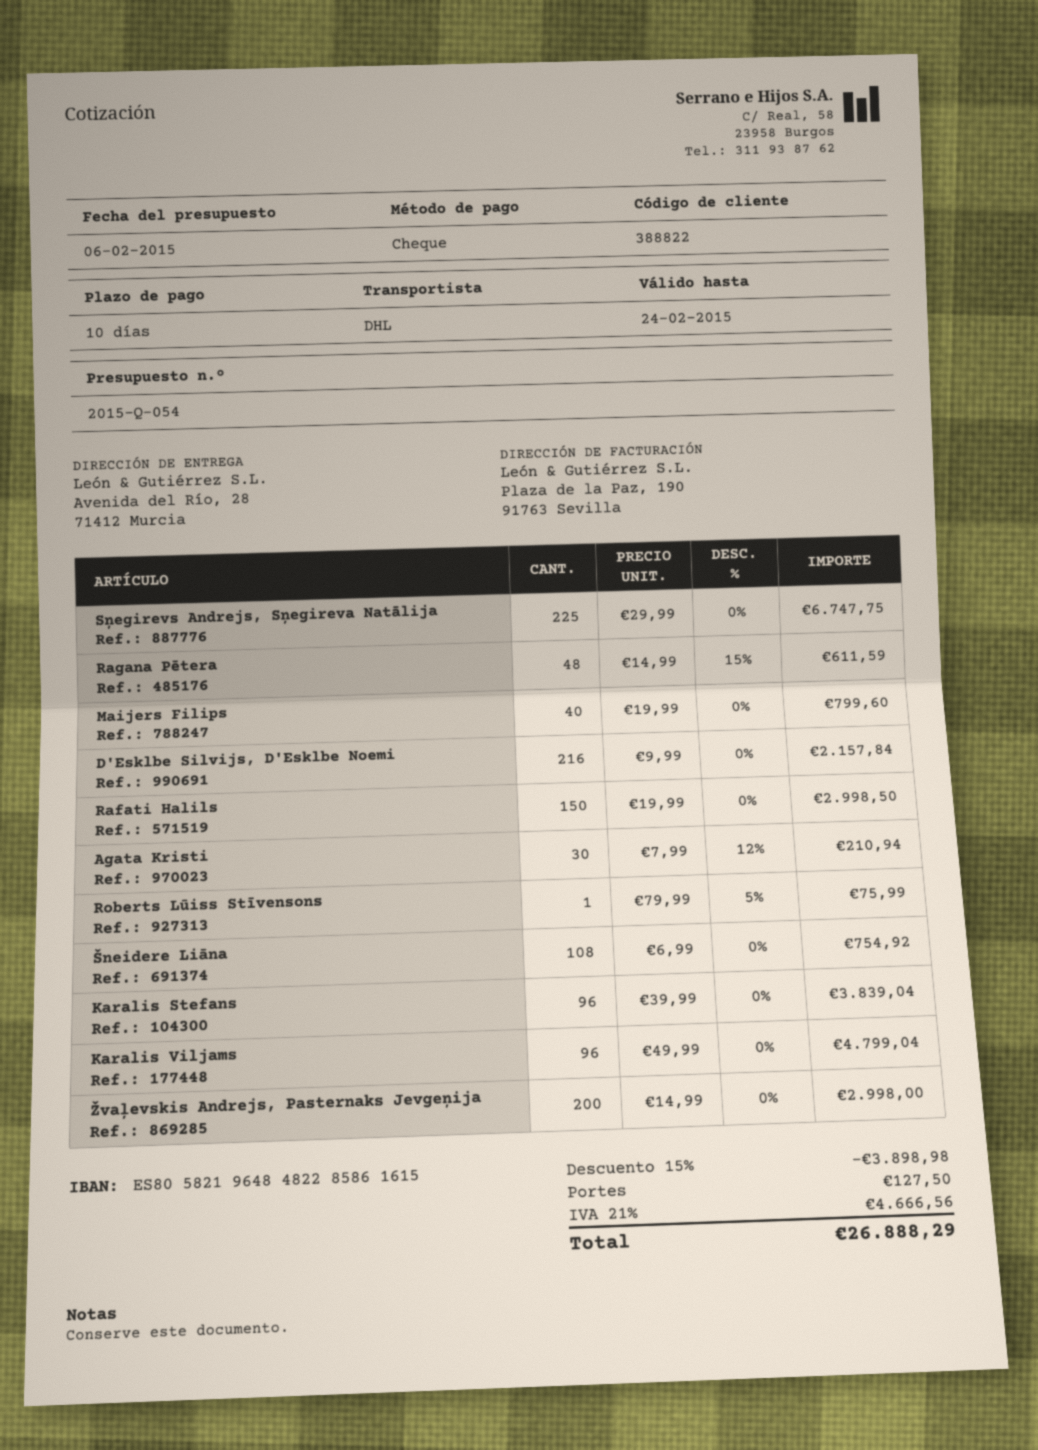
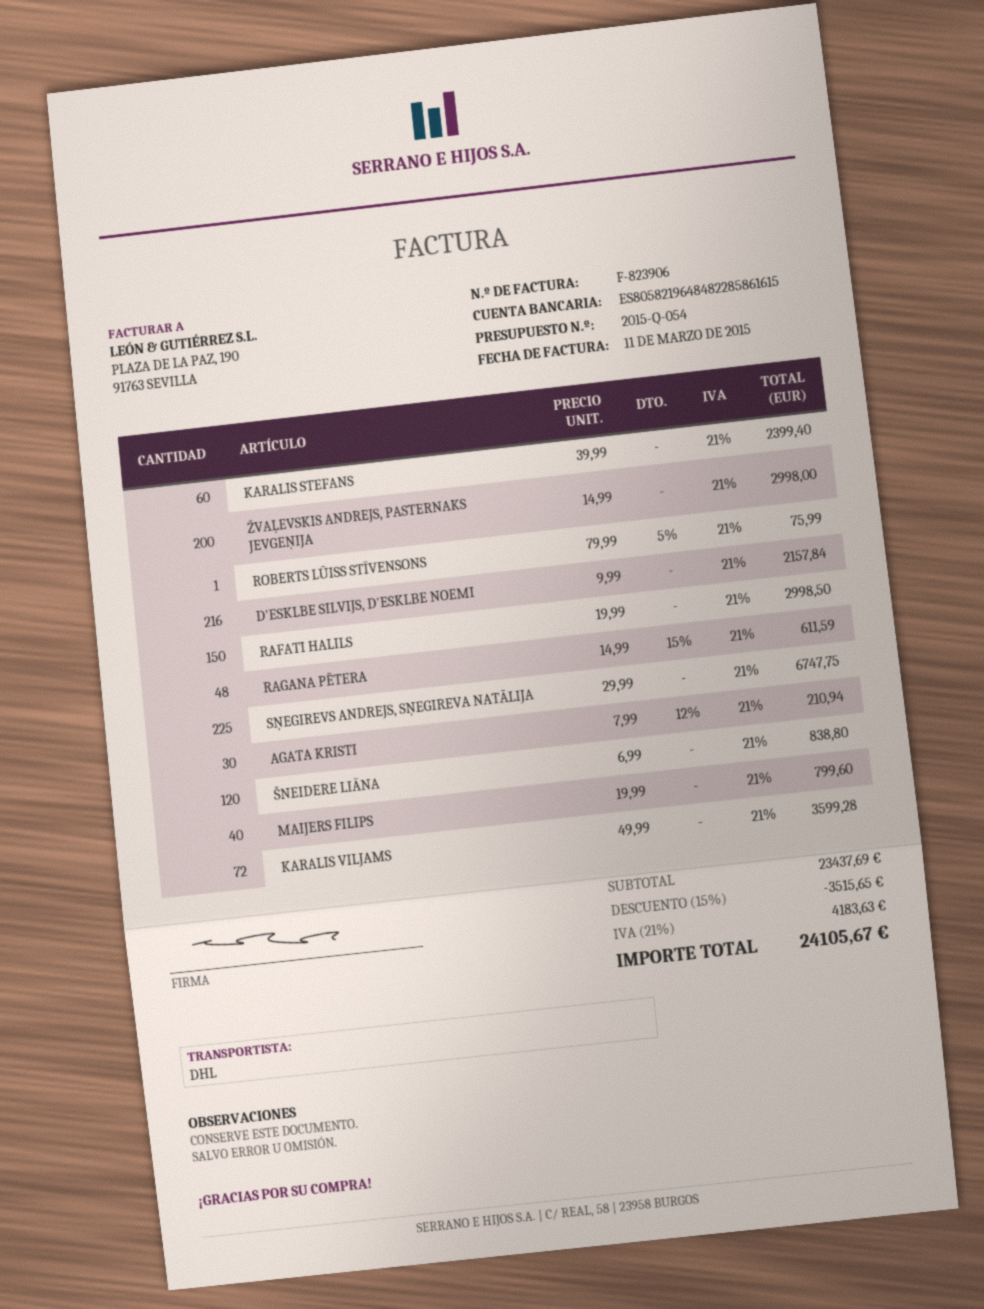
Šneidere Liāna: 108 x 6.99 = 754.92 -> 120 x 6.99 = 838.80
Karalis Stefans: 96 x 39.99 = 3839.04 -> 60 x 39.99 = 2399.40
Karalis Viljams: 96 x 49.99 = 4799.04 -> 72 x 49.99 = 3599.28
discount: 15% = 3898.98 -> 15% = 3515.65
shipping: 127.50 -> none
tax: 21% = 4666.56 -> 21% = 4183.63
total: 26888.29 -> 24105.67

